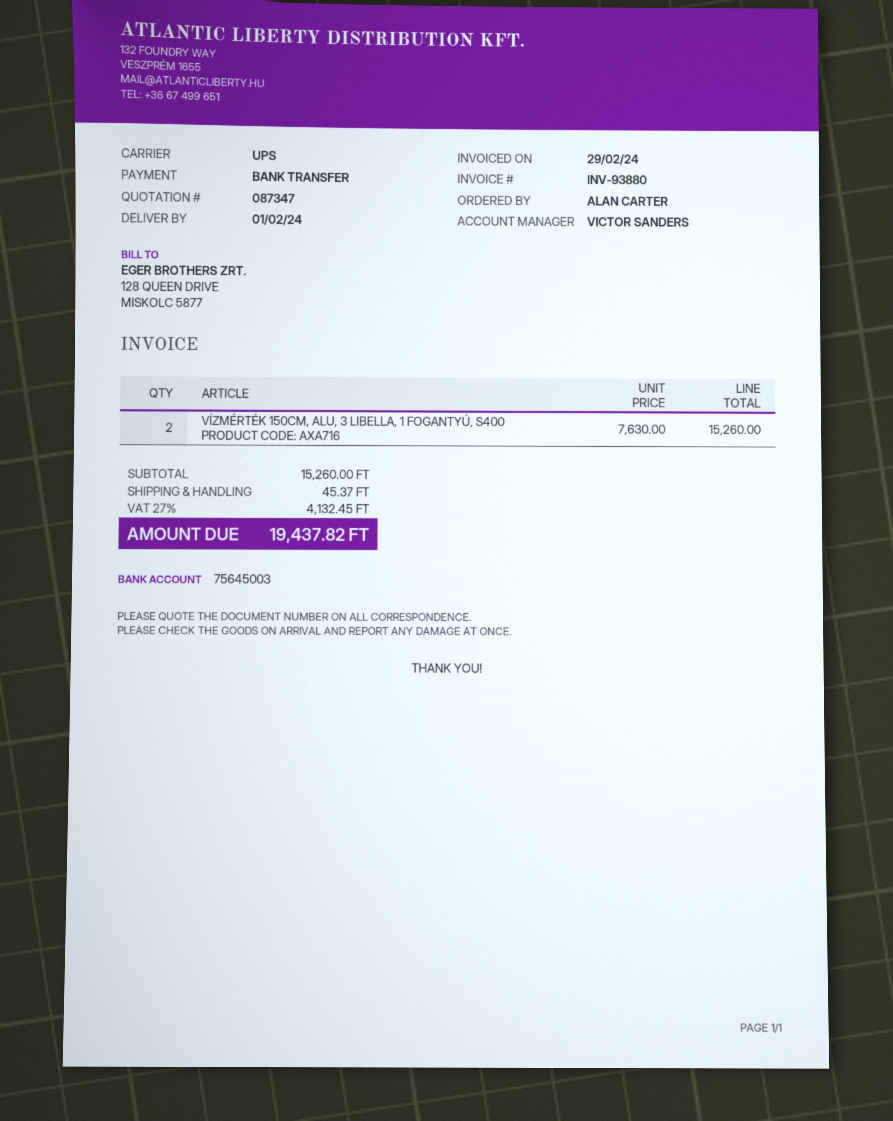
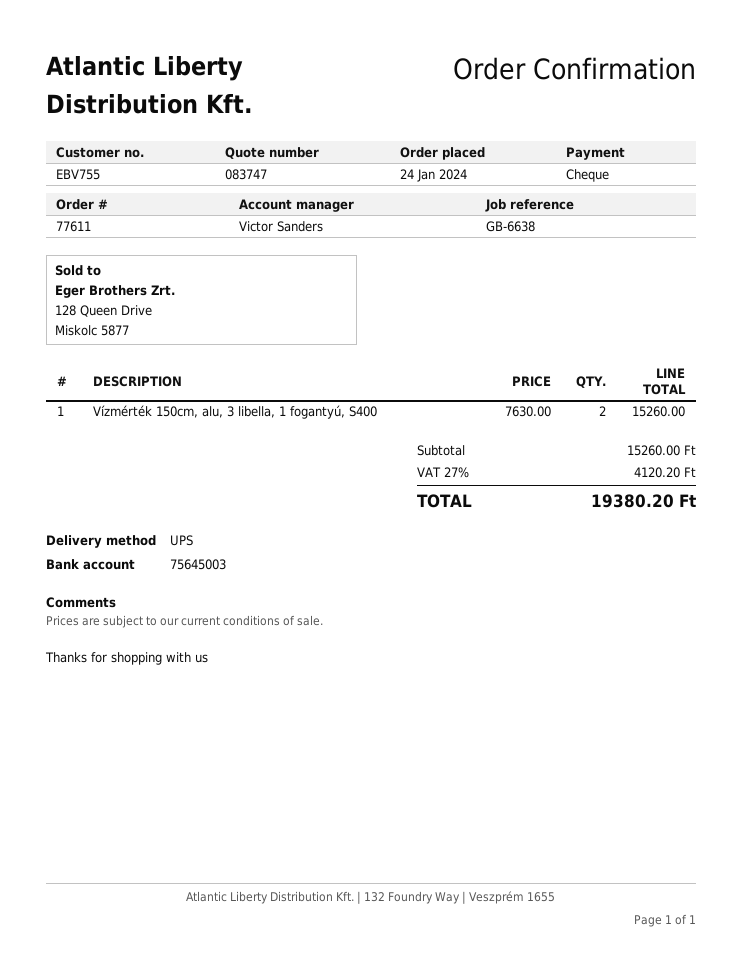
quote number: 087347 -> 083747
payment method: bank transfer -> cheque
shipping: 45.37 -> none
tax: 27% = 4132.45 -> 27% = 4120.20
total: 19437.82 -> 19380.20

